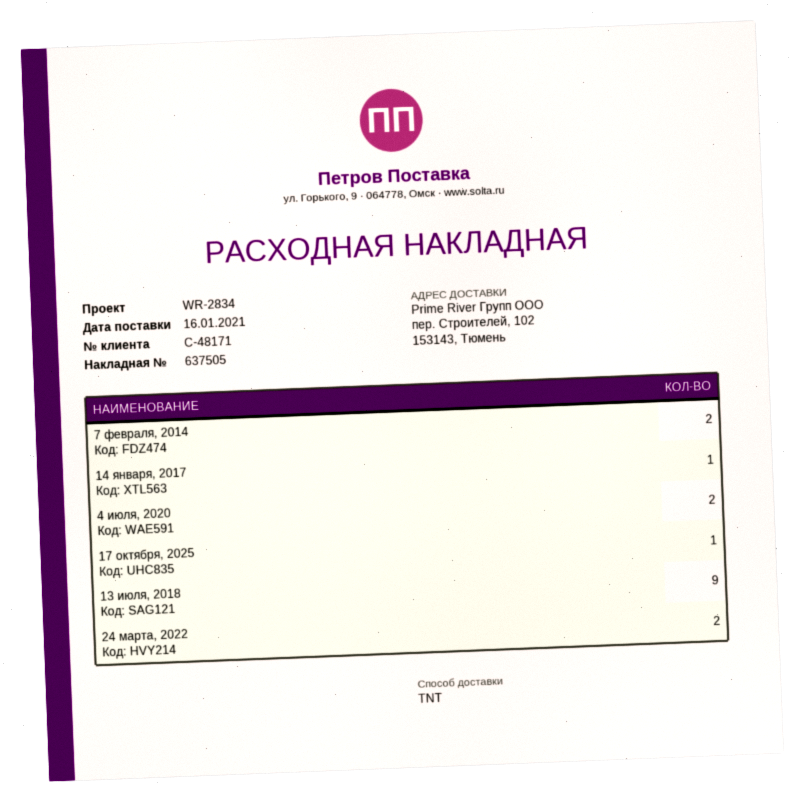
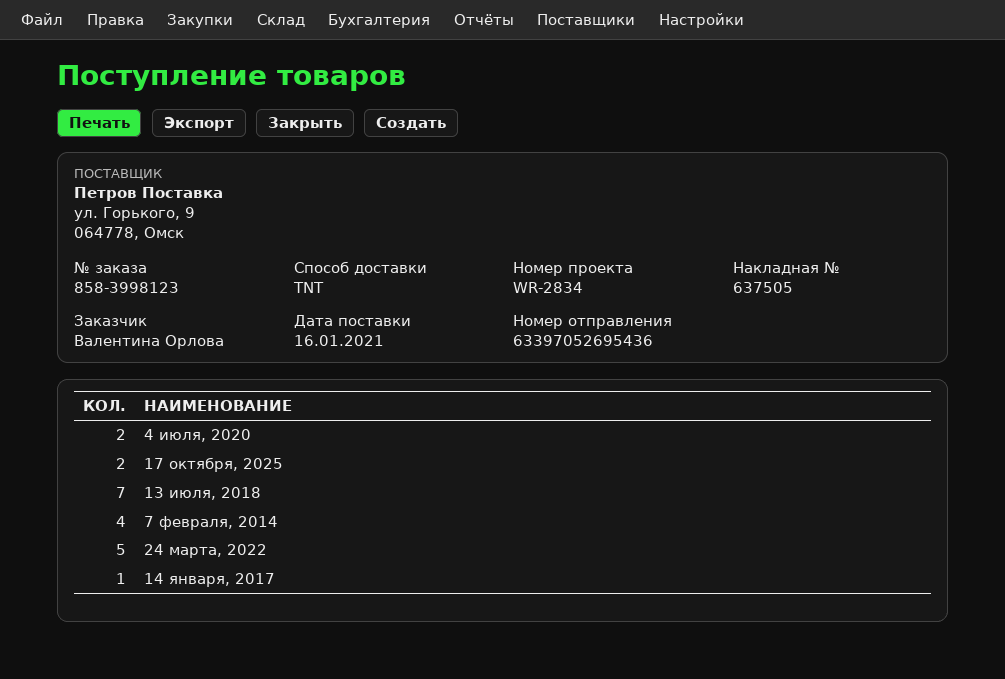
7 февраля, 2014: 2 -> 4
17 октября, 2025: 1 -> 2
13 июля, 2018: 9 -> 7
24 марта, 2022: 2 -> 5

